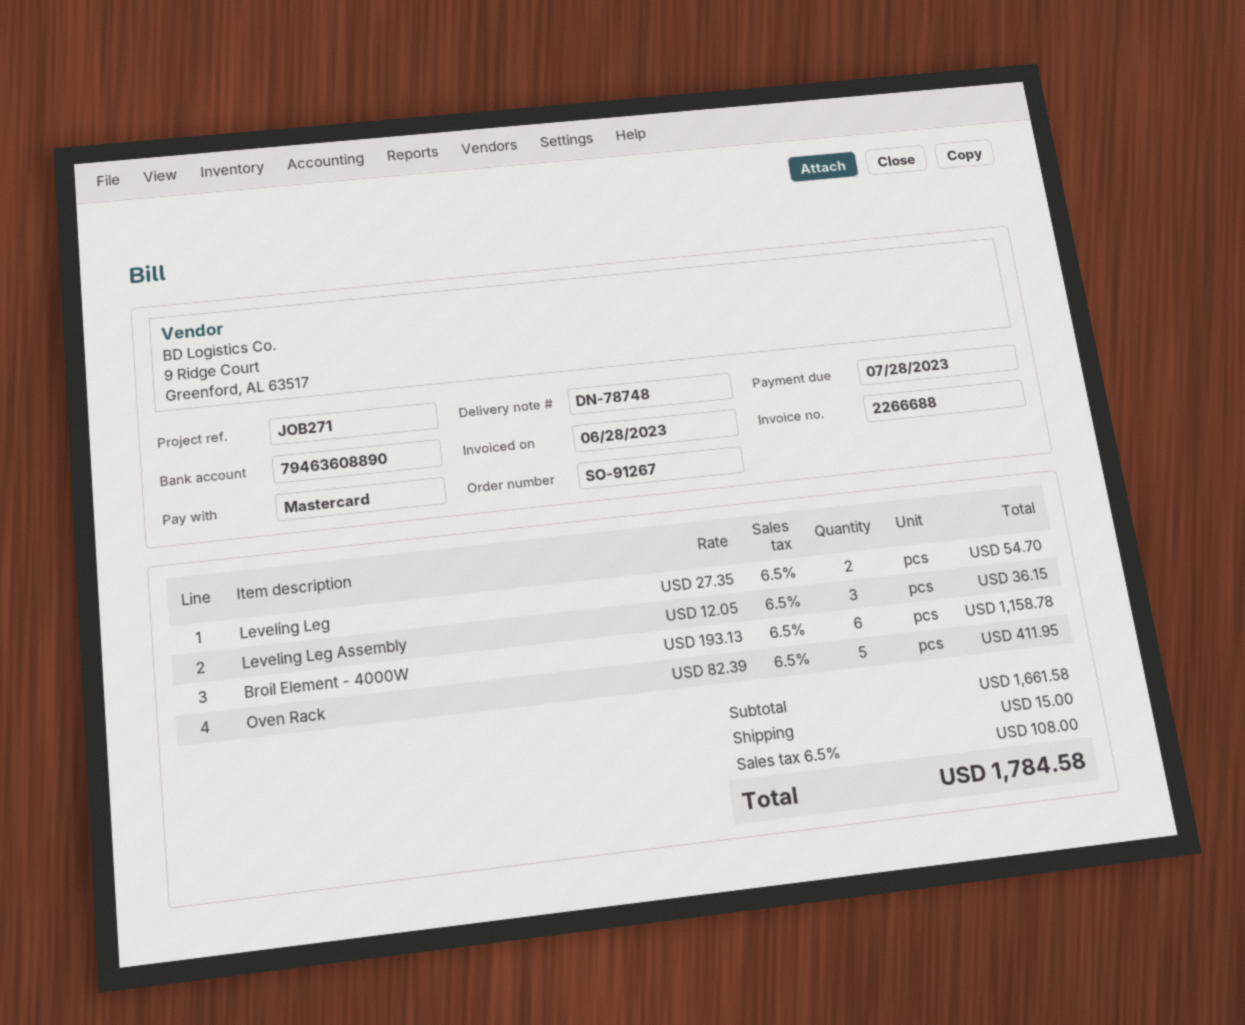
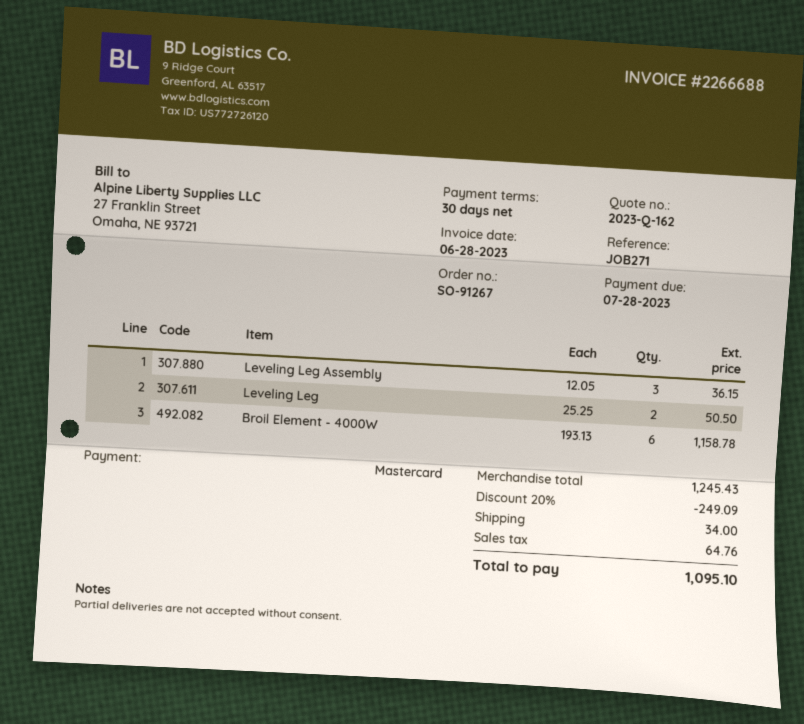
Leveling Leg: 2 x 27.35 = 54.70 -> 2 x 25.25 = 50.50
Oven Rack: 5 x 82.39 = 411.95 -> none
subtotal: 1661.58 -> 1245.43
discount: none -> 20% = 249.09
shipping: 15.00 -> 34.00
tax: 108.00 -> 64.76
total: 1784.58 -> 1095.10

